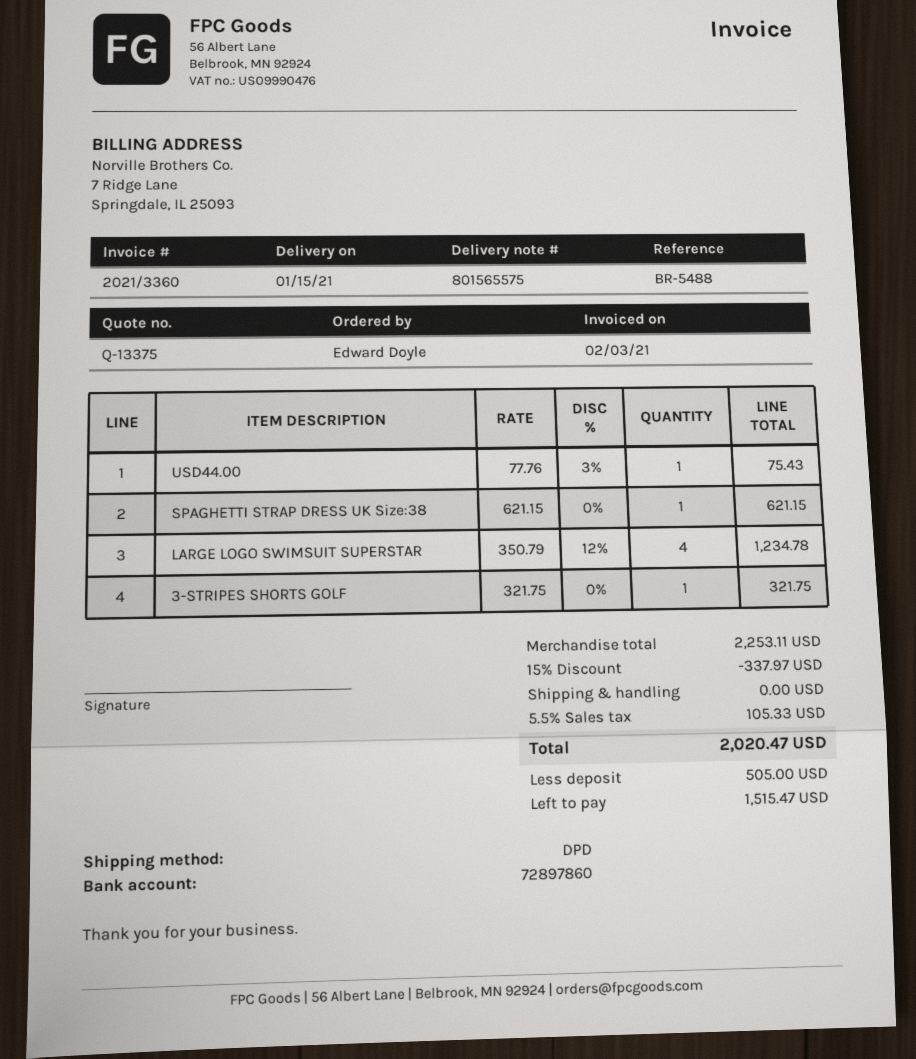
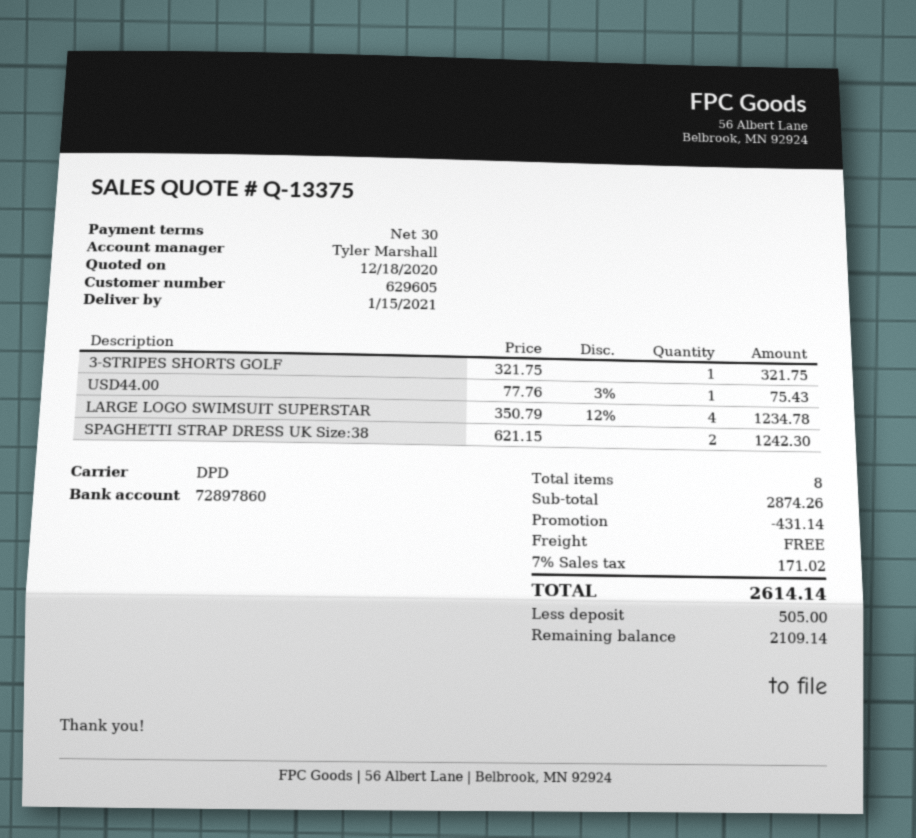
SPAGHETTI STRAP DRESS UK Size:38: 1 x 621.15 = 621.15 -> 2 x 621.15 = 1242.30
subtotal: 2253.11 -> 2874.26
discount: 337.97 -> 431.14
tax: 5.5% = 105.33 -> 7% = 171.02
total: 2020.47 -> 2614.14
balance: 1515.47 -> 2109.14

